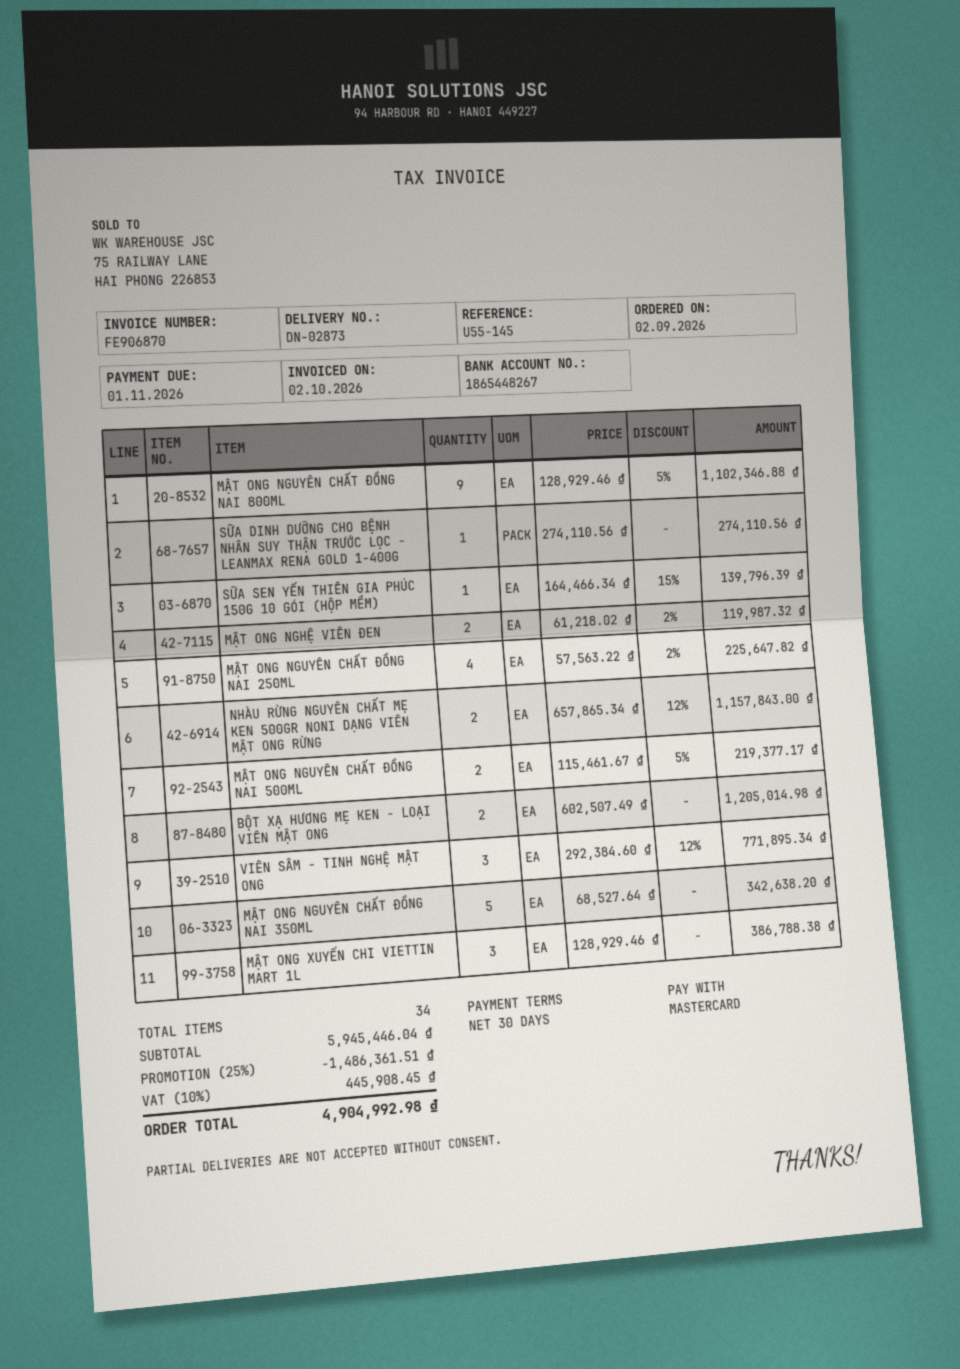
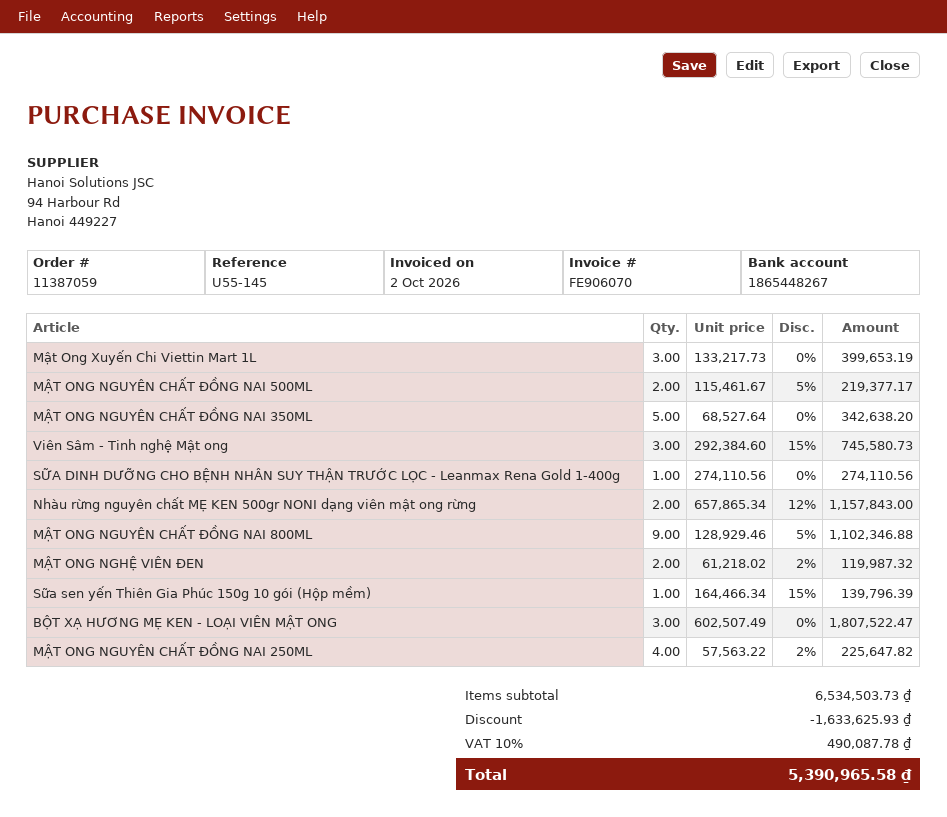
invoice number: FE906870 -> FE906070
BỘT XẠ HƯƠNG MẸ KEN - LOẠI VIÊN MẬT ONG: 2 x 602507.49 = 1205014.98 -> 3 x 602507.49 = 1807522.47
VIÊN SÂM - TINH NGHỆ MẬT ONG: 3 x 292384.60 - 12% = 771895.34 -> 3 x 292384.60 - 15% = 745580.73
MẬT ONG XUYẾN CHI VIETTIN MART 1L: 3 x 128929.46 = 386788.38 -> 3 x 133217.73 = 399653.19
subtotal: 5945446.04 -> 6534503.73
discount: 1486361.51 -> 1633625.93
tax: 10% = 445908.45 -> 10% = 490087.78
total: 4904992.98 -> 5390965.58

